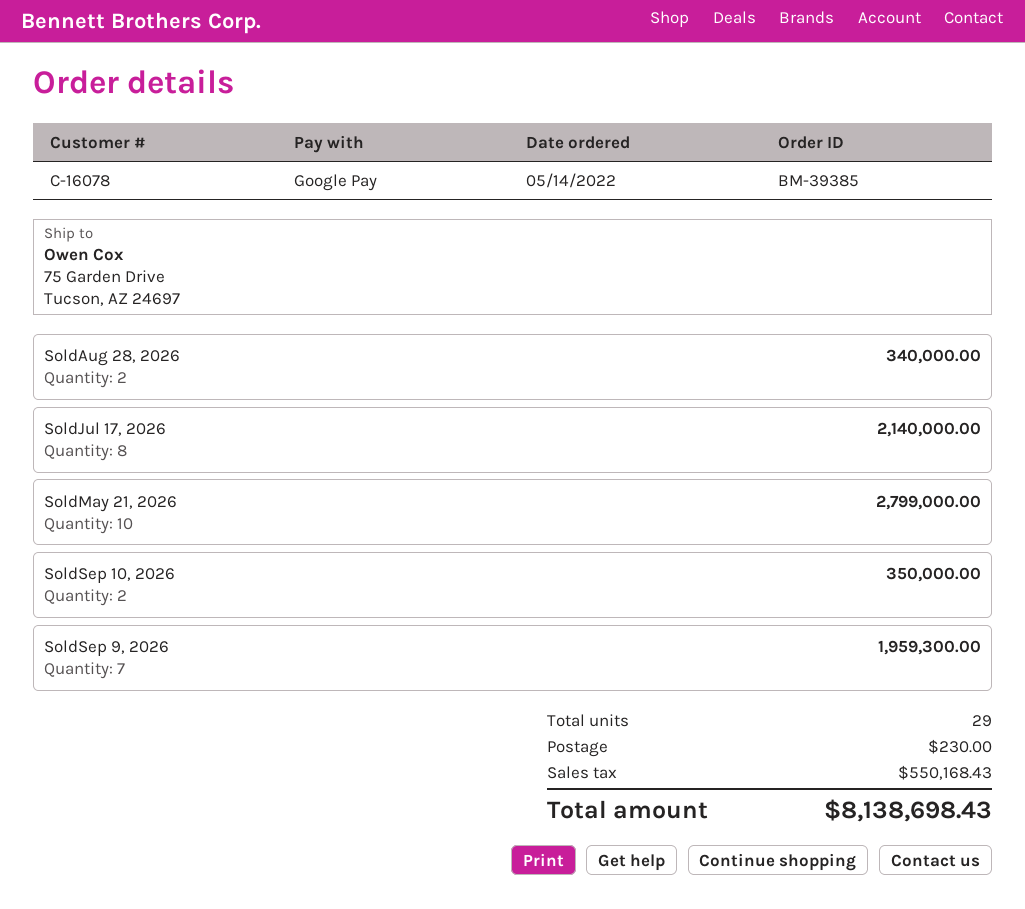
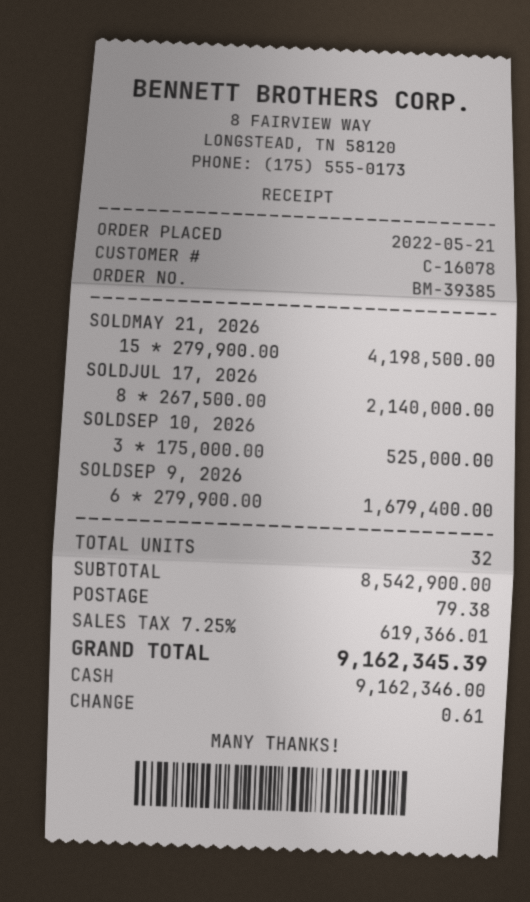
order date: 2022-05-14 -> 2022-05-21
payment method: Google Pay -> cash
SoldAug 28, 2026: 2 for 340000.00 -> none
SoldMay 21, 2026: 10 for 2799000.00 -> 15 for 4198500.00
SoldSep 10, 2026: 2 for 350000.00 -> 3 for 525000.00
SoldSep 9, 2026: 7 for 1959300.00 -> 6 for 1679400.00
total quantity: 29 -> 32
shipping: 230.00 -> 79.38
tax: 550168.43 -> 619366.01
total: 8138698.43 -> 9162345.39

